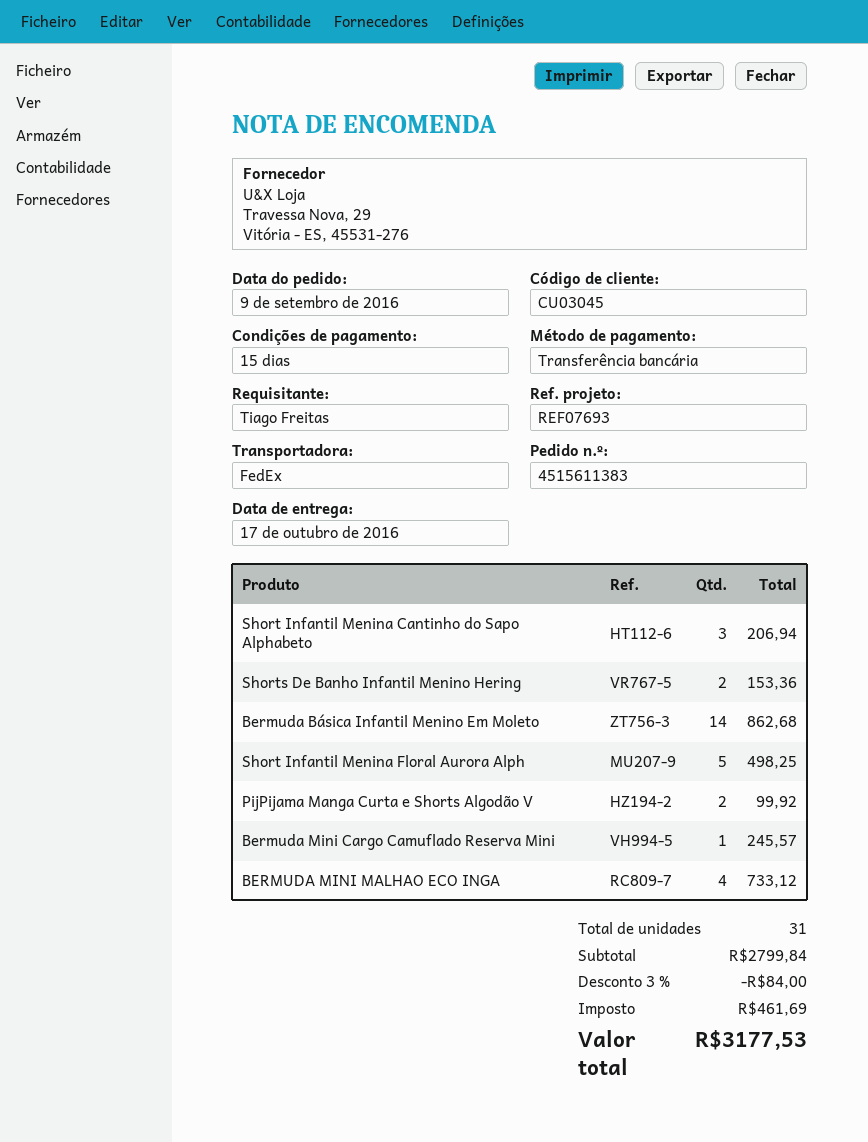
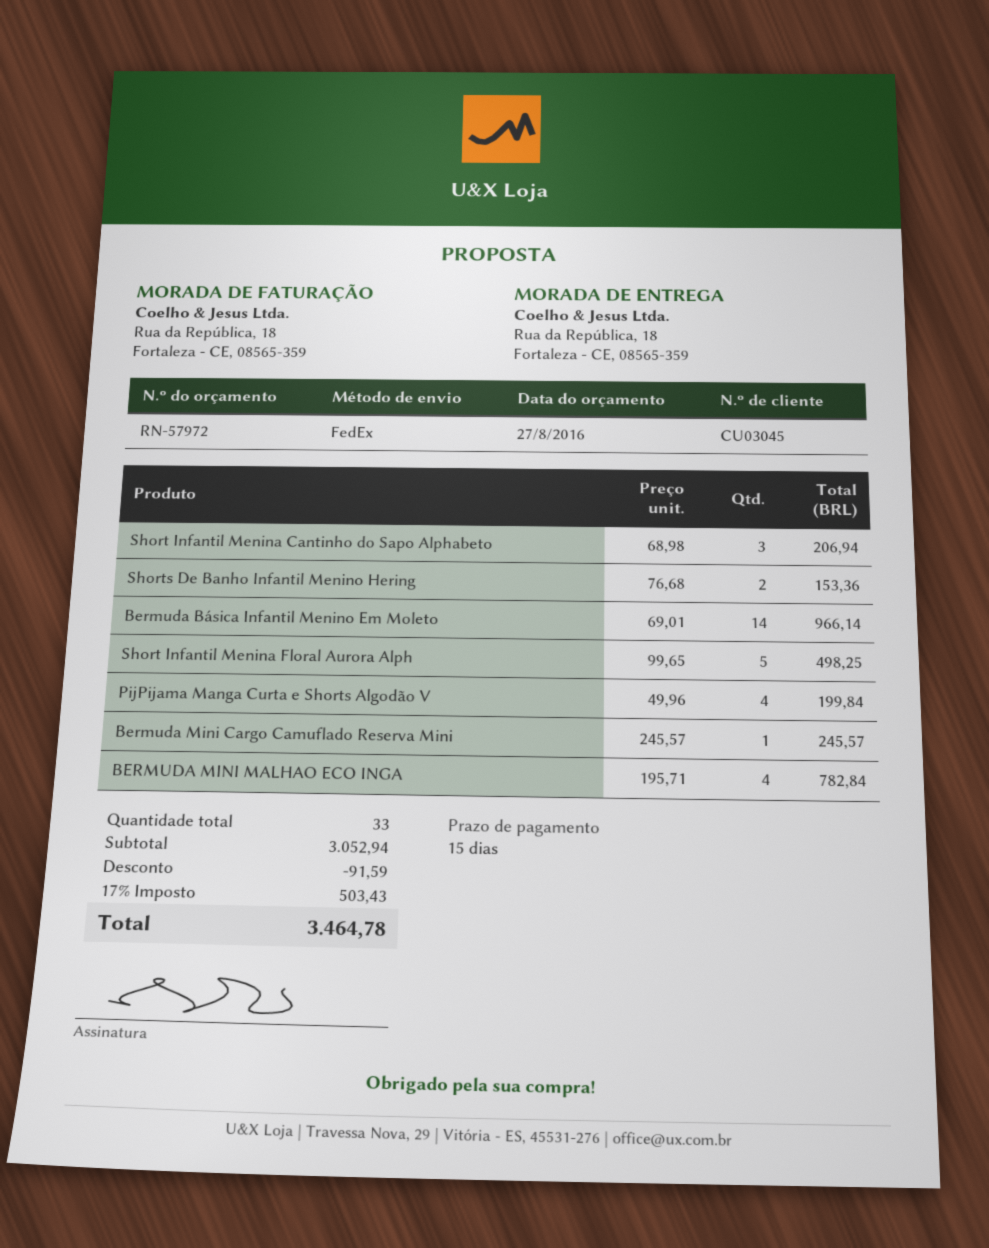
Bermuda Básica Infantil Menino Em Moleto: 14 for 862.68 -> 14 for 966.14
PijPijama Manga Curta e Shorts Algodão V: 2 for 99.92 -> 4 for 199.84
BERMUDA MINI MALHAO ECO INGA: 4 for 733.12 -> 4 for 782.84
total quantity: 31 -> 33
subtotal: 2799.84 -> 3052.94
discount: 84.00 -> 91.59
tax: 461.69 -> 503.43
total: 3177.53 -> 3464.78

